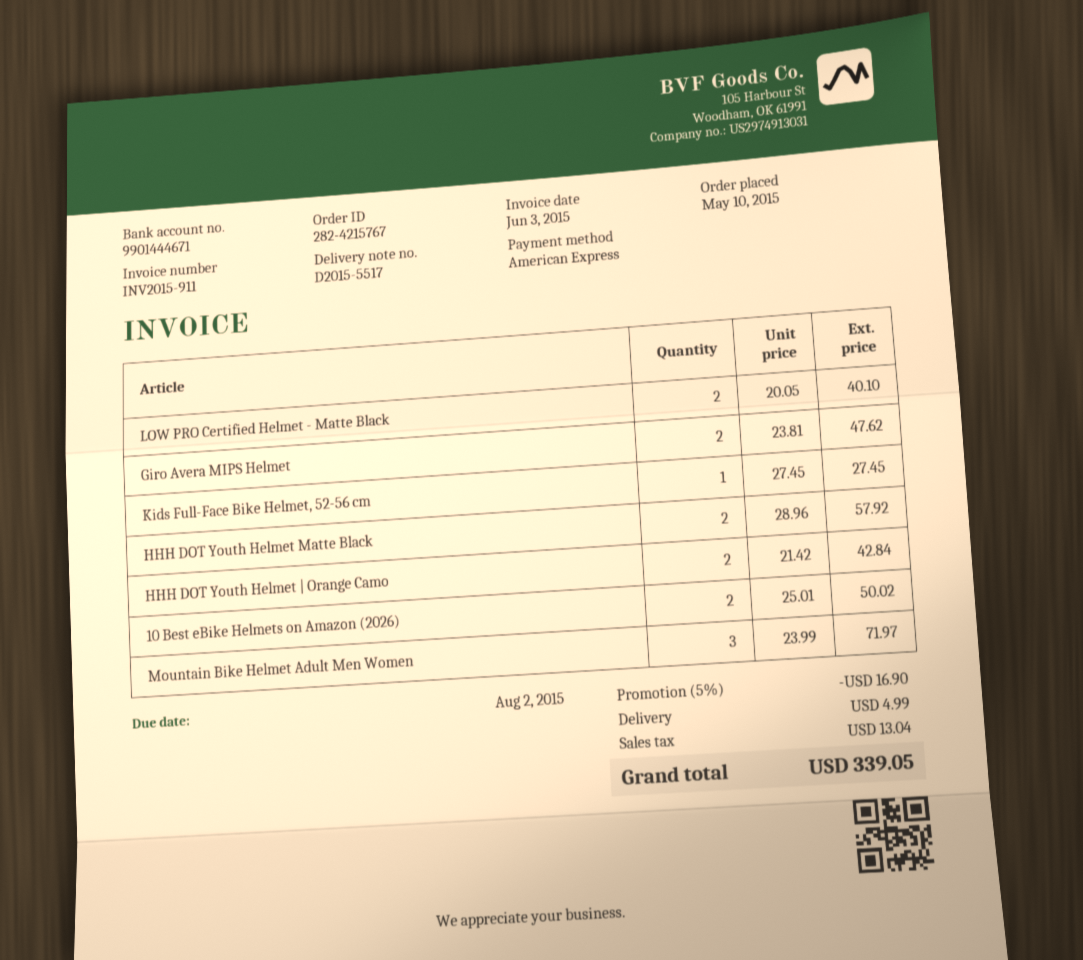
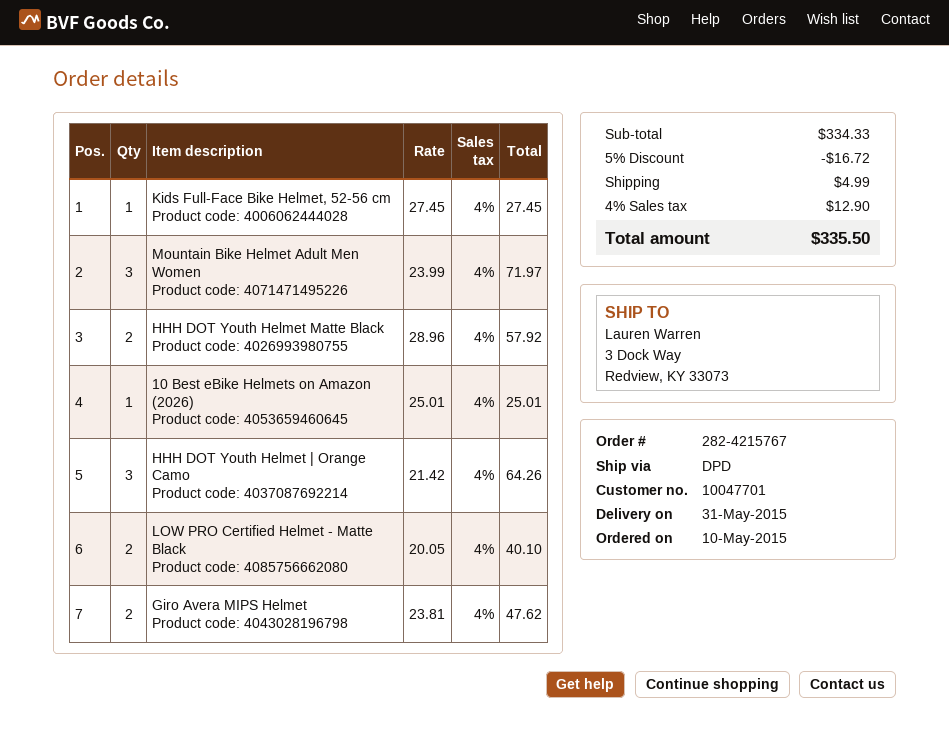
HHH DOT Youth Helmet | Orange Camo: 2 x 21.42 = 42.84 -> 3 x 21.42 = 64.26
10 Best eBike Helmets on Amazon (2026): 2 x 25.01 = 50.02 -> 1 x 25.01 = 25.01
discount: 5% = 16.90 -> 5% = 16.72
tax: 13.04 -> 12.90
total: 339.05 -> 335.50

